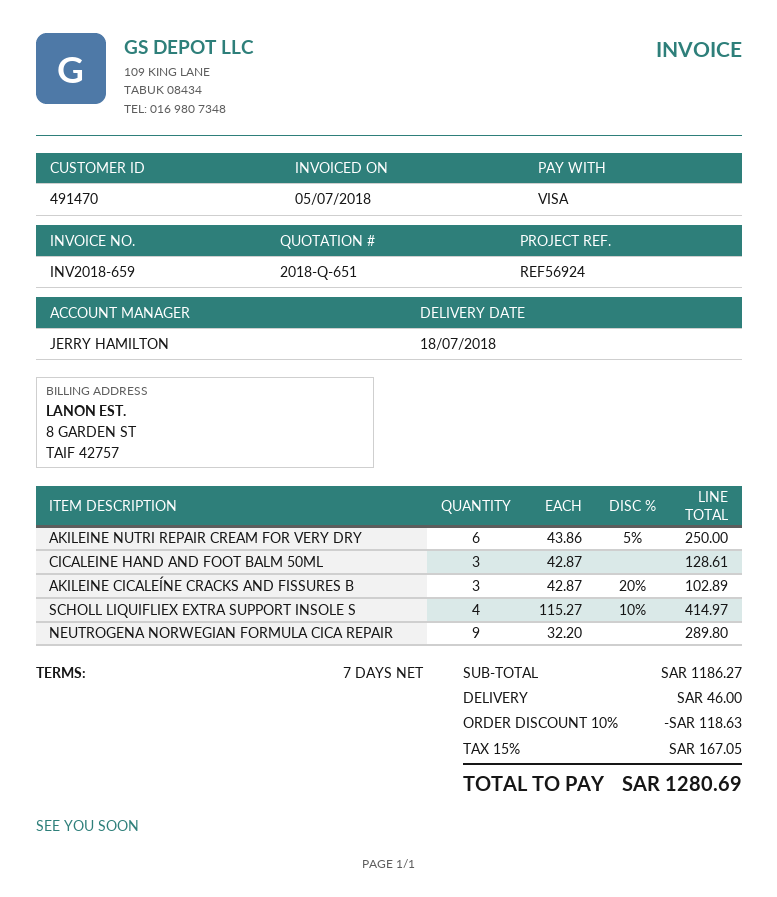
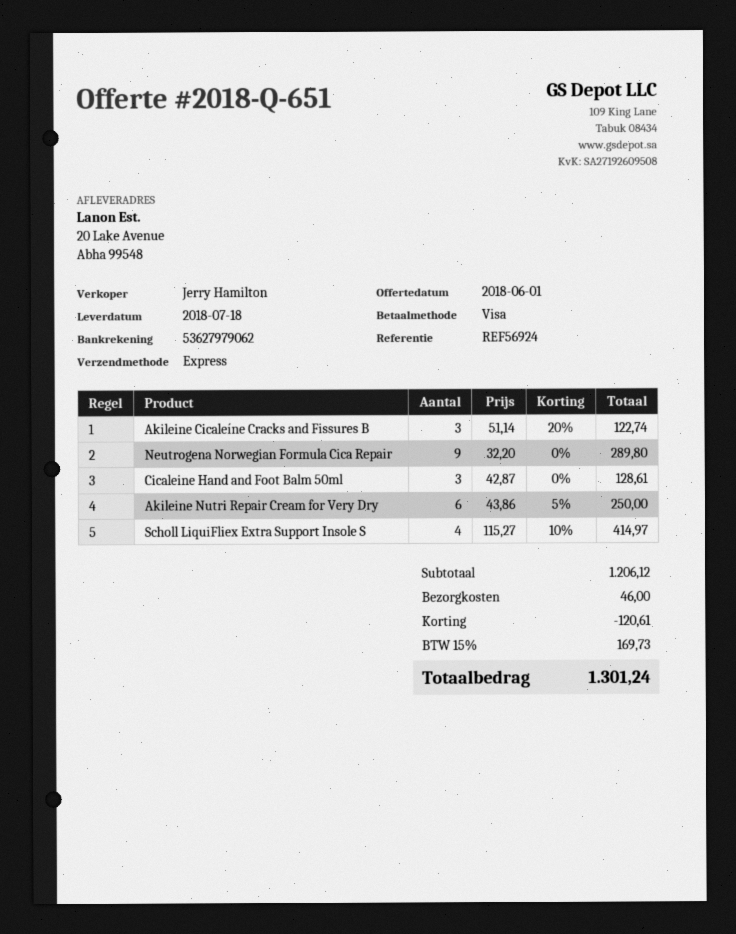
AKILEINE CICALEÍNE CRACKS AND FISSURES B: 3 x 42.87 - 20% = 102.89 -> 3 x 51.14 - 20% = 122.74
subtotal: 1186.27 -> 1206.12
discount: 118.63 -> 120.61
tax: 15% = 167.05 -> 15% = 169.73
total: 1280.69 -> 1301.24

